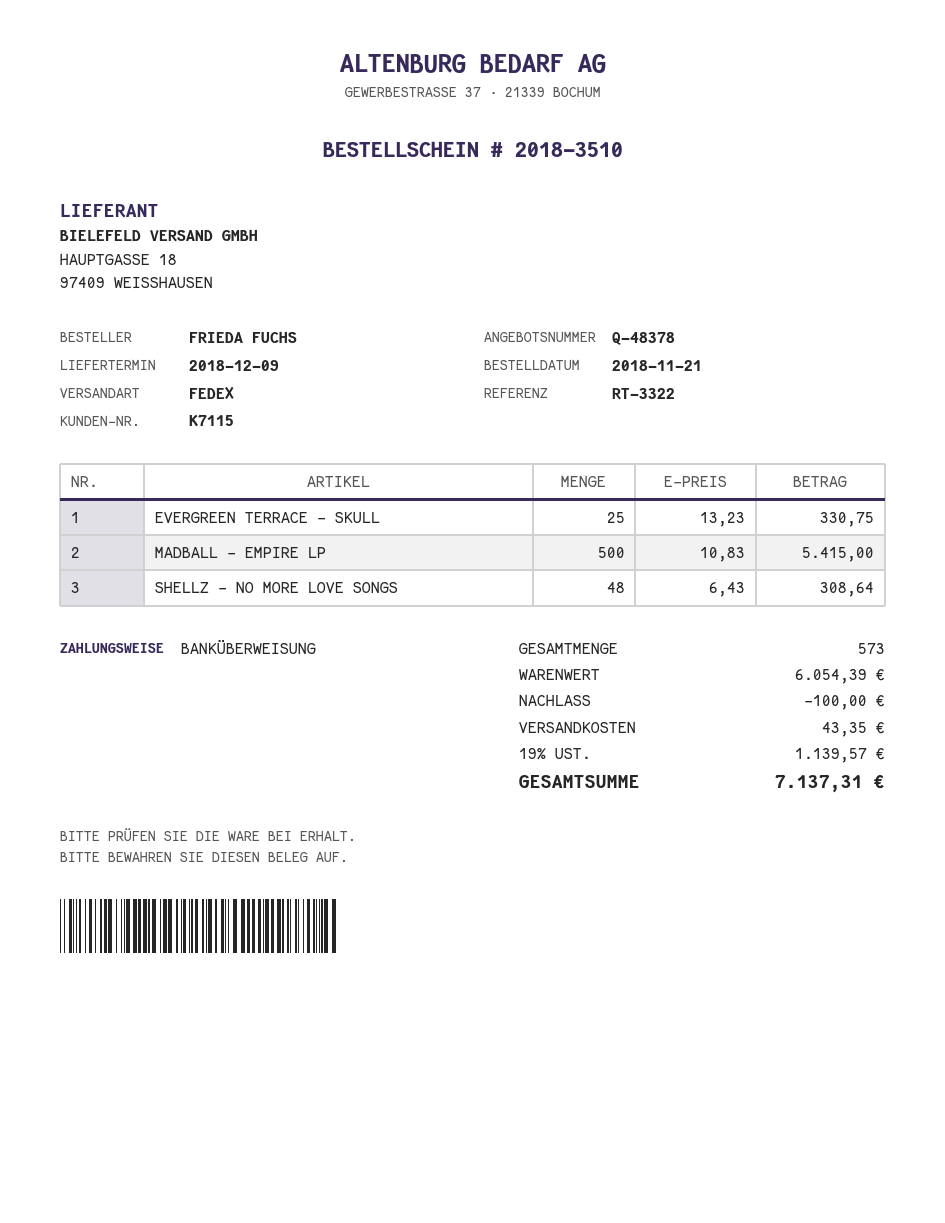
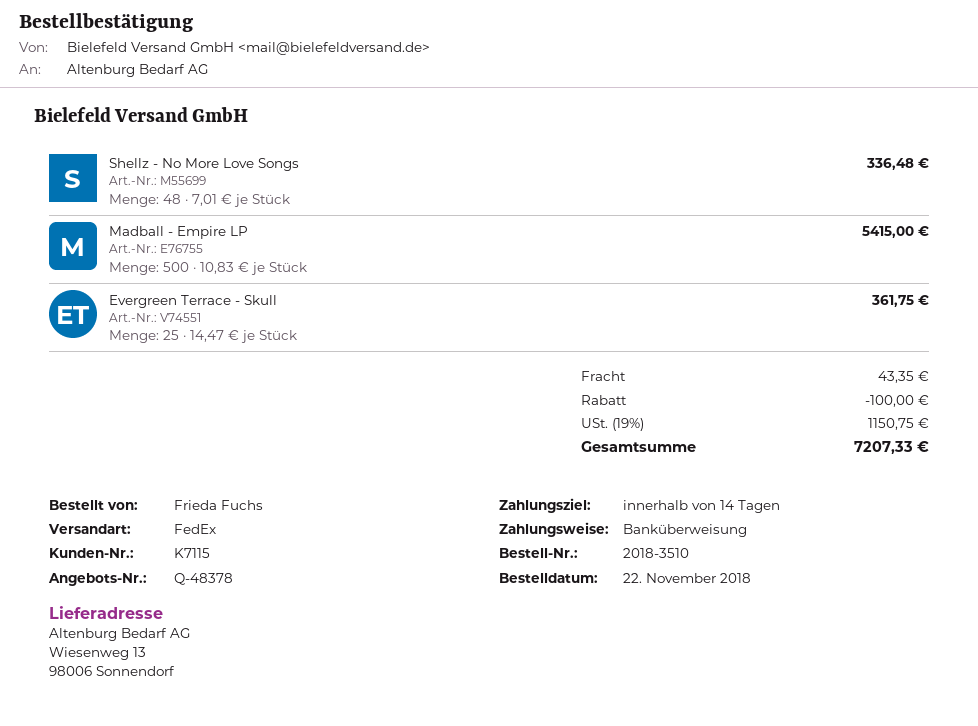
order date: 2018-11-21 -> 2018-11-22
EVERGREEN TERRACE - SKULL: 25 x 13.23 = 330.75 -> 25 x 14.47 = 361.75
SHELLZ - NO MORE LOVE SONGS: 48 x 6.43 = 308.64 -> 48 x 7.01 = 336.48
tax: 19% = 1139.57 -> 19% = 1150.75
total: 7137.31 -> 7207.33

